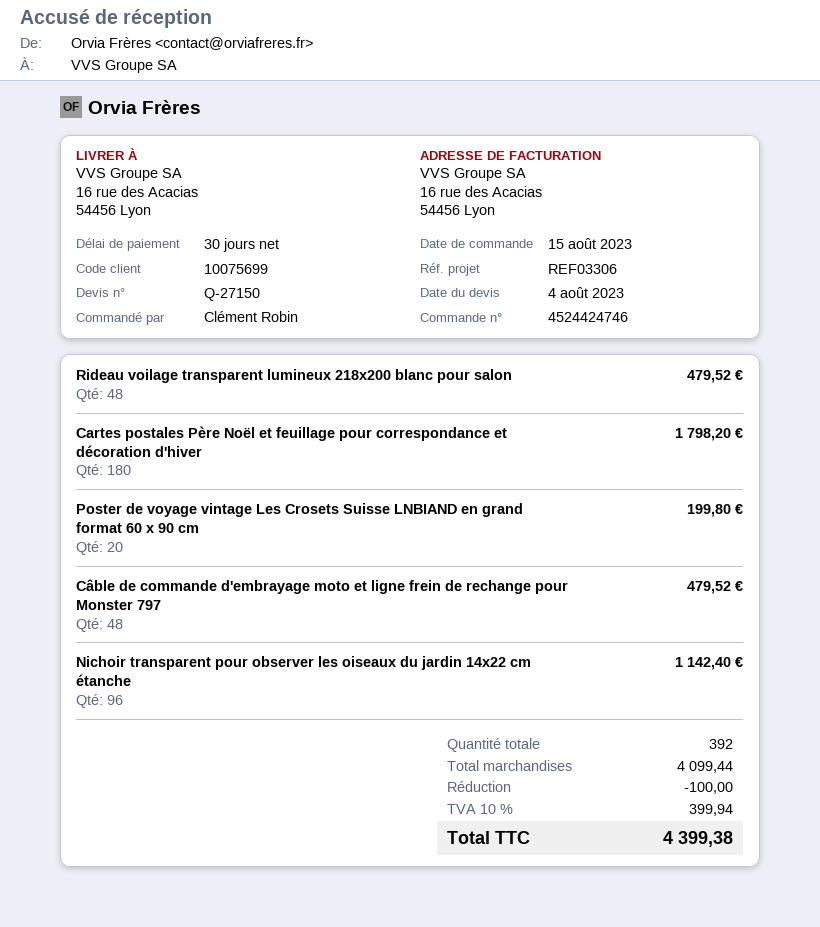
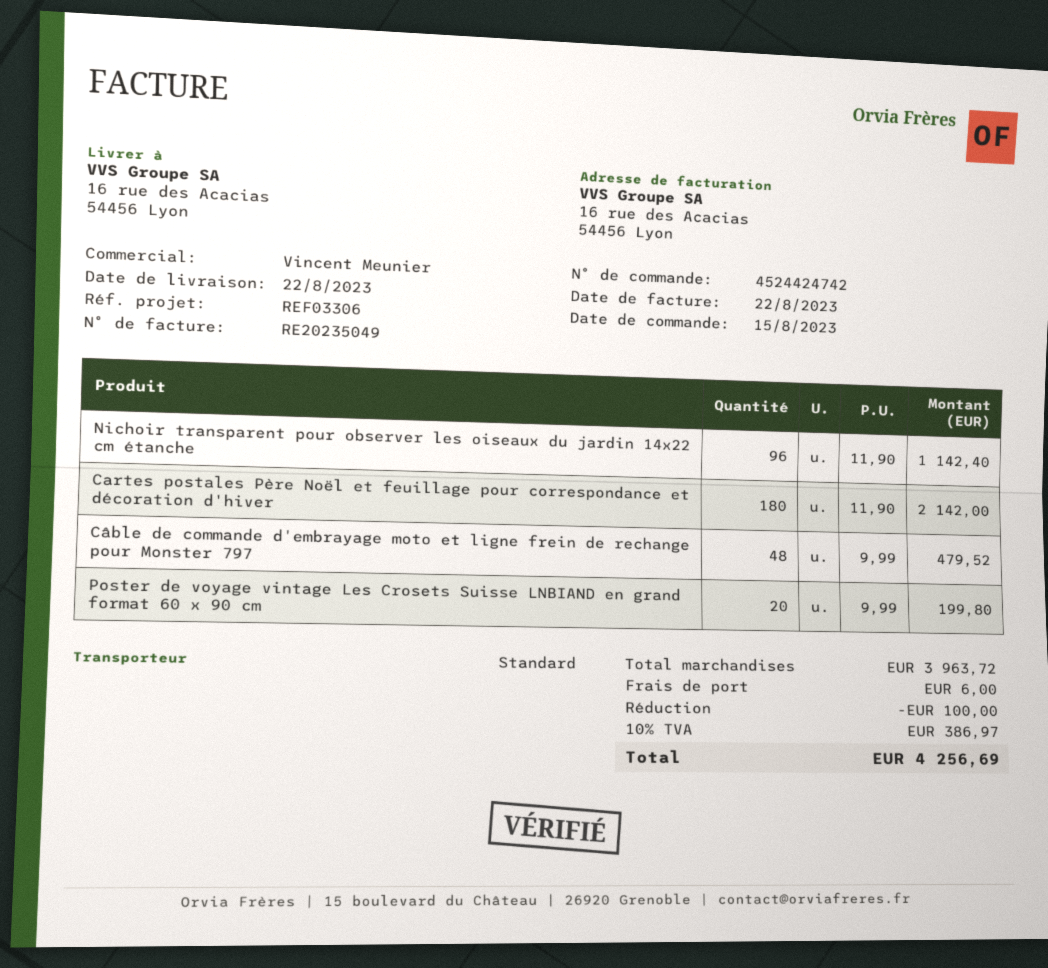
order number: 4524424746 -> 4524424742
Rideau voilage transparent lumineux 218x200 blanc pour salon: 48 for 479.52 -> none
Cartes postales Père Noël et feuillage pour correspondance et décoration d'hiver: 180 for 1798.20 -> 180 for 2142.00
subtotal: 4099.44 -> 3963.72
shipping: none -> 6.00
tax: 10% = 399.94 -> 10% = 386.97
total: 4399.38 -> 4256.69

